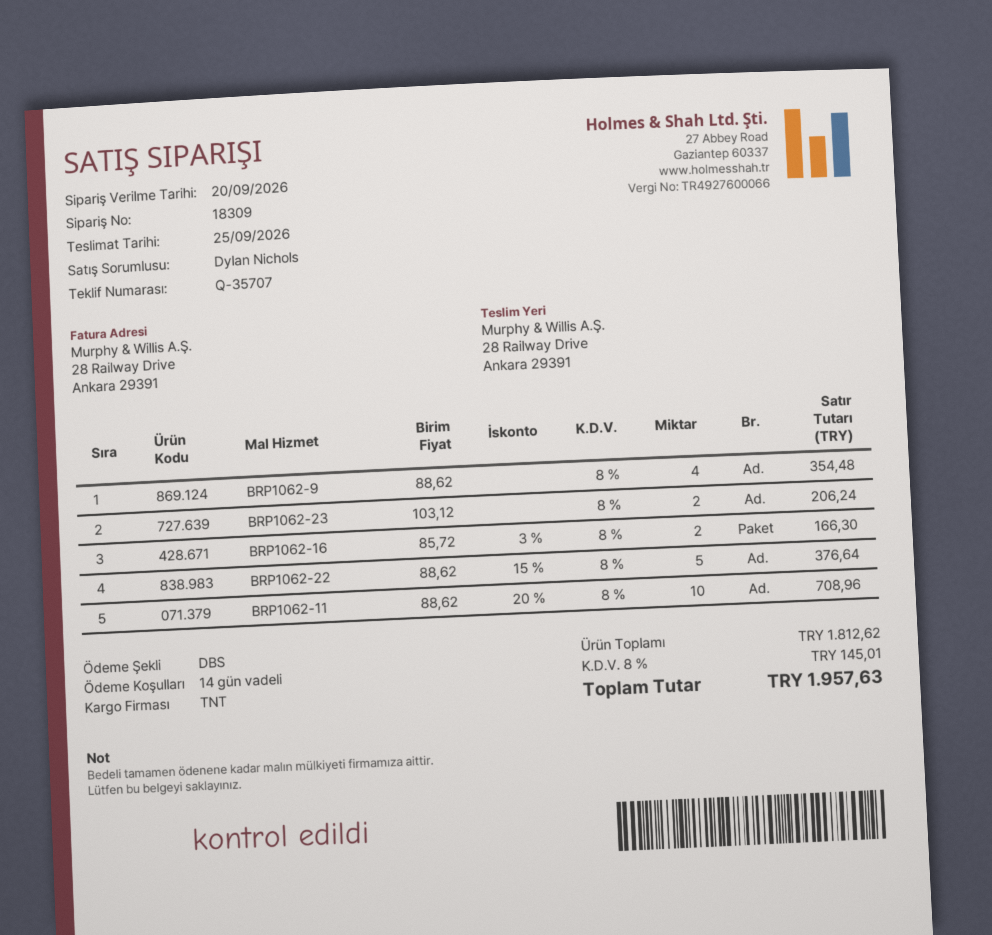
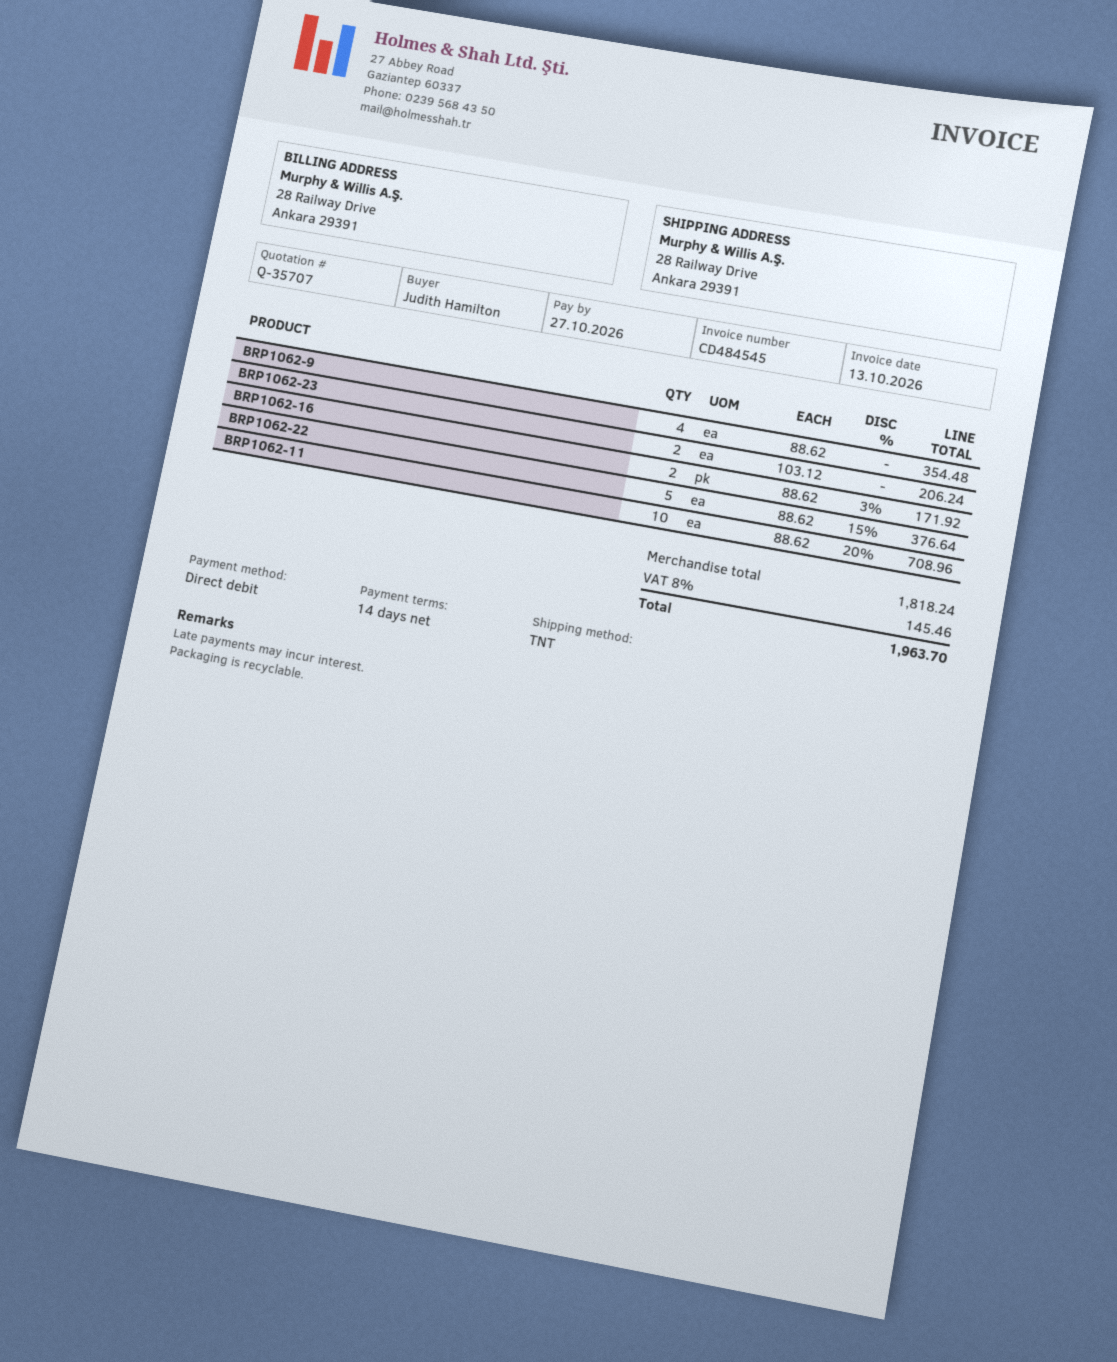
BRP1062-16: 2 x 85.72 - 3% = 166.30 -> 2 x 88.62 - 3% = 171.92
subtotal: 1812.62 -> 1818.24
tax: 8% = 145.01 -> 8% = 145.46
total: 1957.63 -> 1963.70

